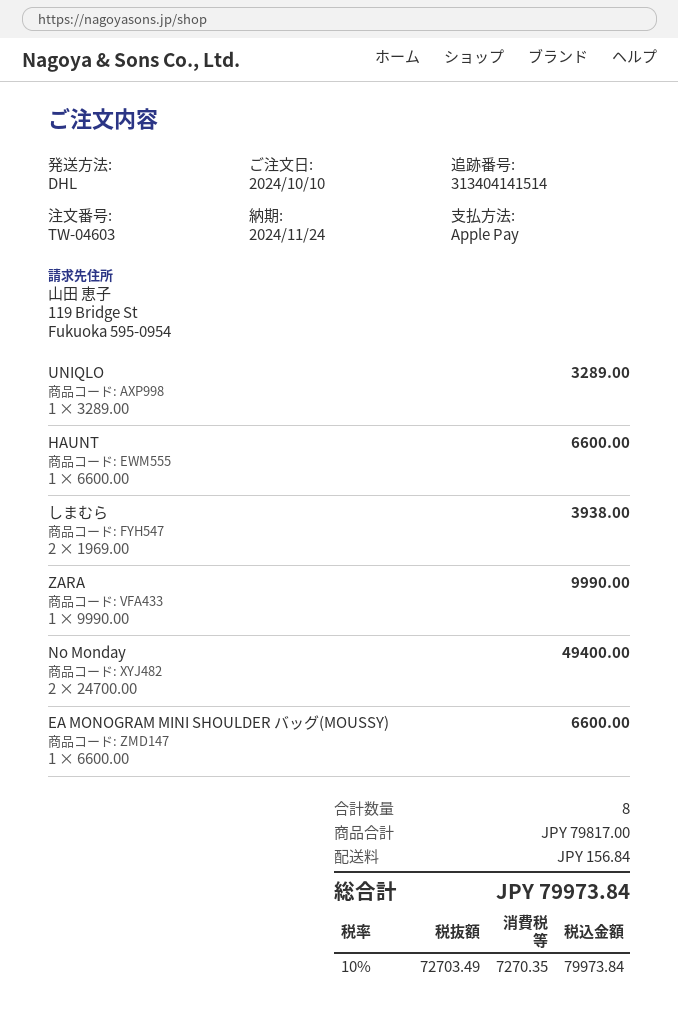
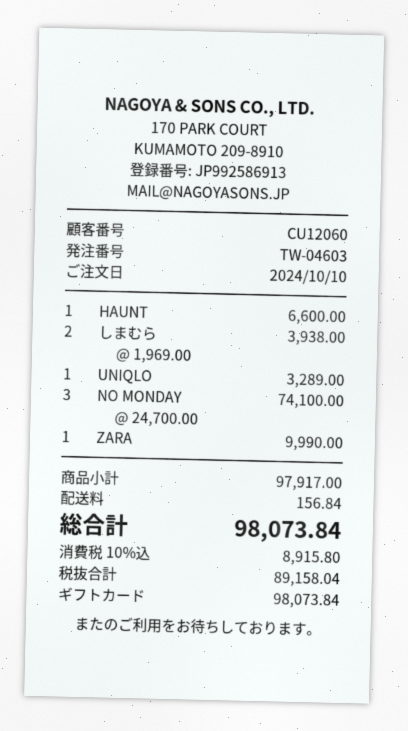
payment method: Apple Pay -> gift card
No Monday: 2 x 24700.00 = 49400.00 -> 3 x 24700.00 = 74100.00
EA MONOGRAM MINI SHOULDER バッグ(MOUSSY): 1 x 6600.00 = 6600.00 -> none
subtotal: 79817.00 -> 97917.00
net: 72703.49 -> 89158.04
tax: 10% = 7270.35 -> 10% = 8915.80
total: 79973.84 -> 98073.84

